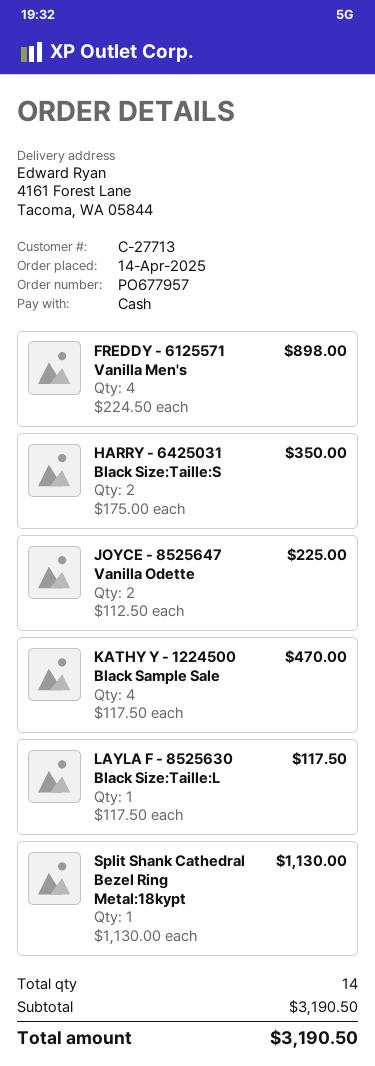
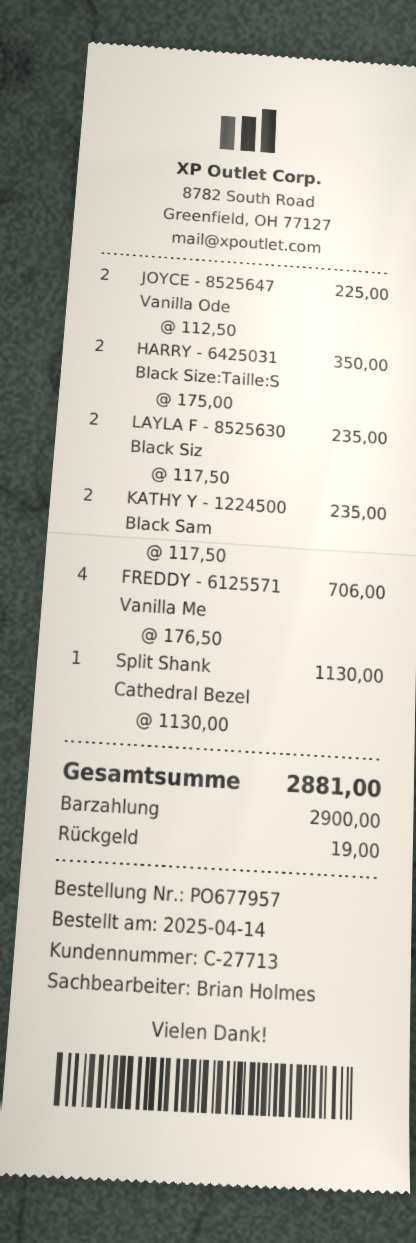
FREDDY - 6125571 Vanilla Men's: 4 x 224.50 = 898.00 -> 4 x 176.50 = 706.00
KATHY Y - 1224500 Black Sample Sale: 4 x 117.50 = 470.00 -> 2 x 117.50 = 235.00
LAYLA F - 8525630 Black Size:Taille:L: 1 x 117.50 = 117.50 -> 2 x 117.50 = 235.00
total: 3190.50 -> 2881.00

